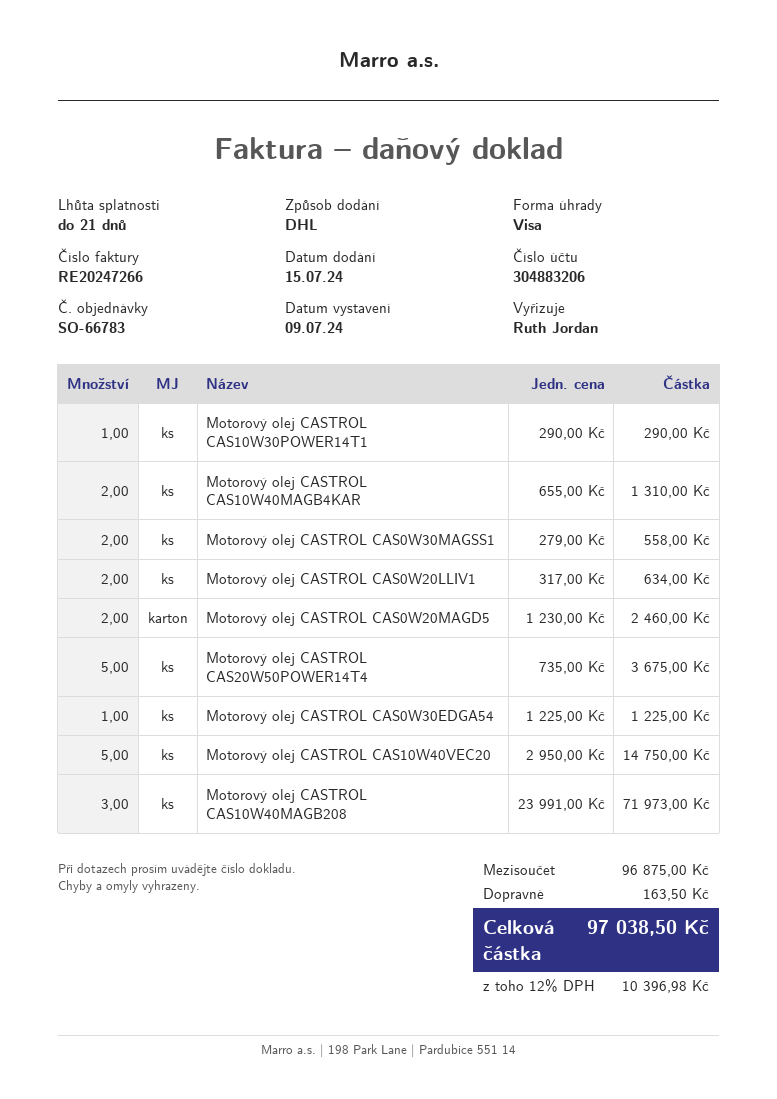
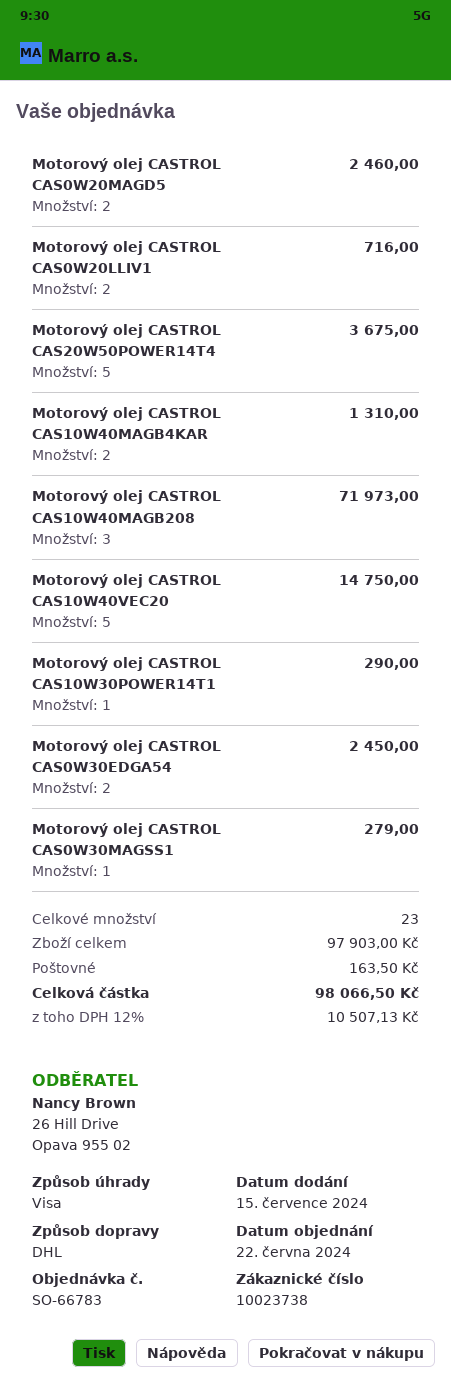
Motorový olej CASTROL CAS0W30MAGSS1: 2 for 558.00 -> 1 for 279.00
Motorový olej CASTROL CAS0W20LLIV1: 2 for 634.00 -> 2 for 716.00
Motorový olej CASTROL CAS0W30EDGA54: 1 for 1225.00 -> 2 for 2450.00
subtotal: 96875.00 -> 97903.00
tax: 12% = 10396.98 -> 12% = 10507.13
total: 97038.50 -> 98066.50

